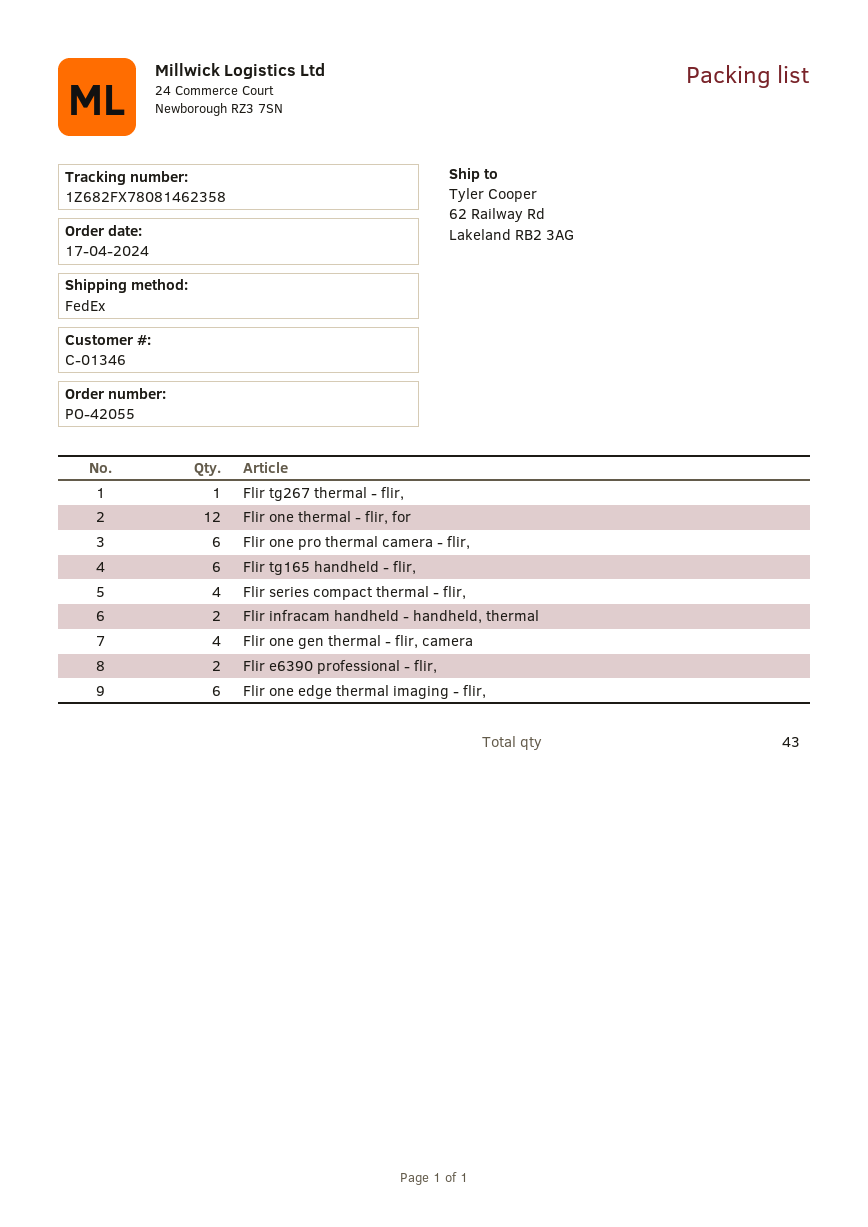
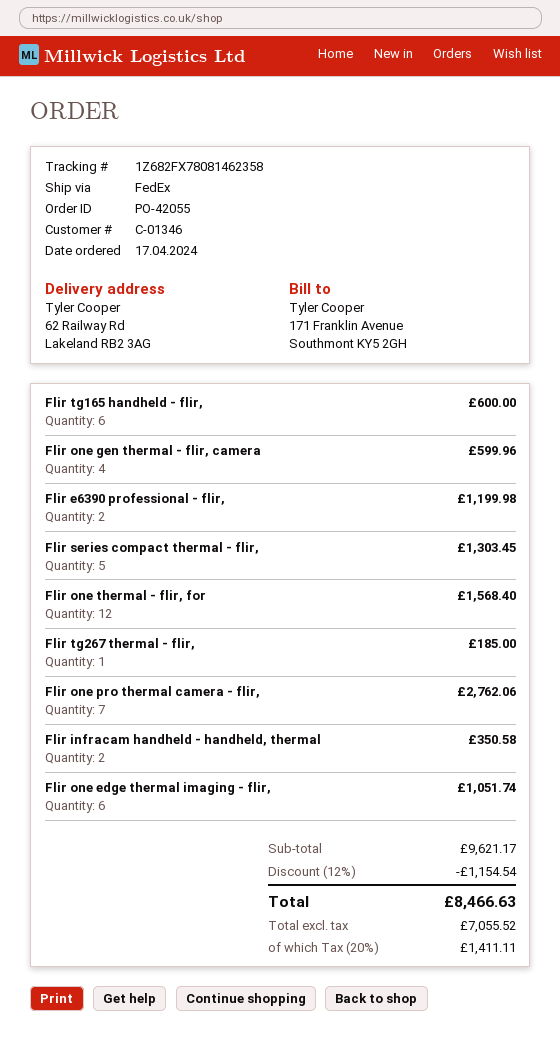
Flir one pro thermal camera - flir,: 6 -> 7
Flir series compact thermal - flir,: 4 -> 5

